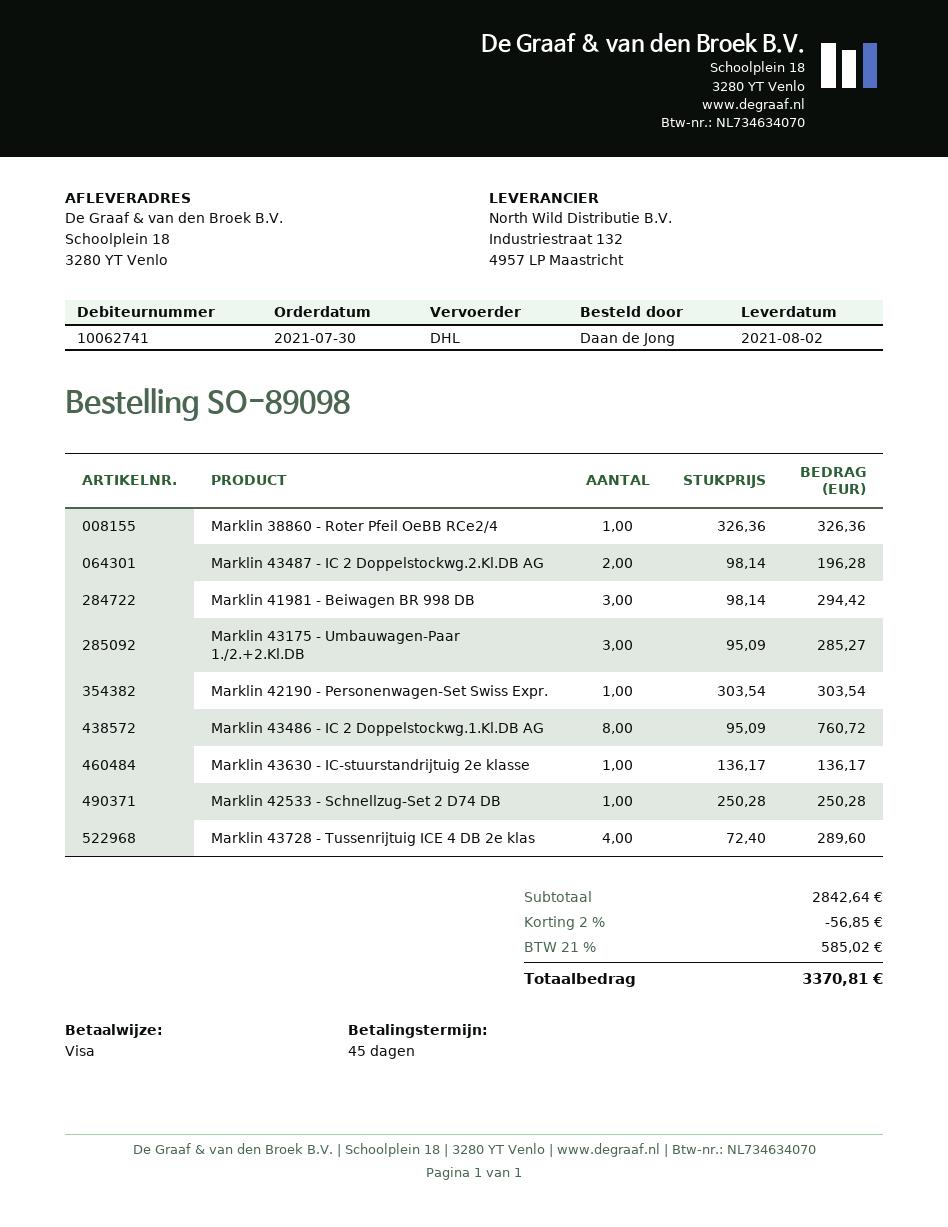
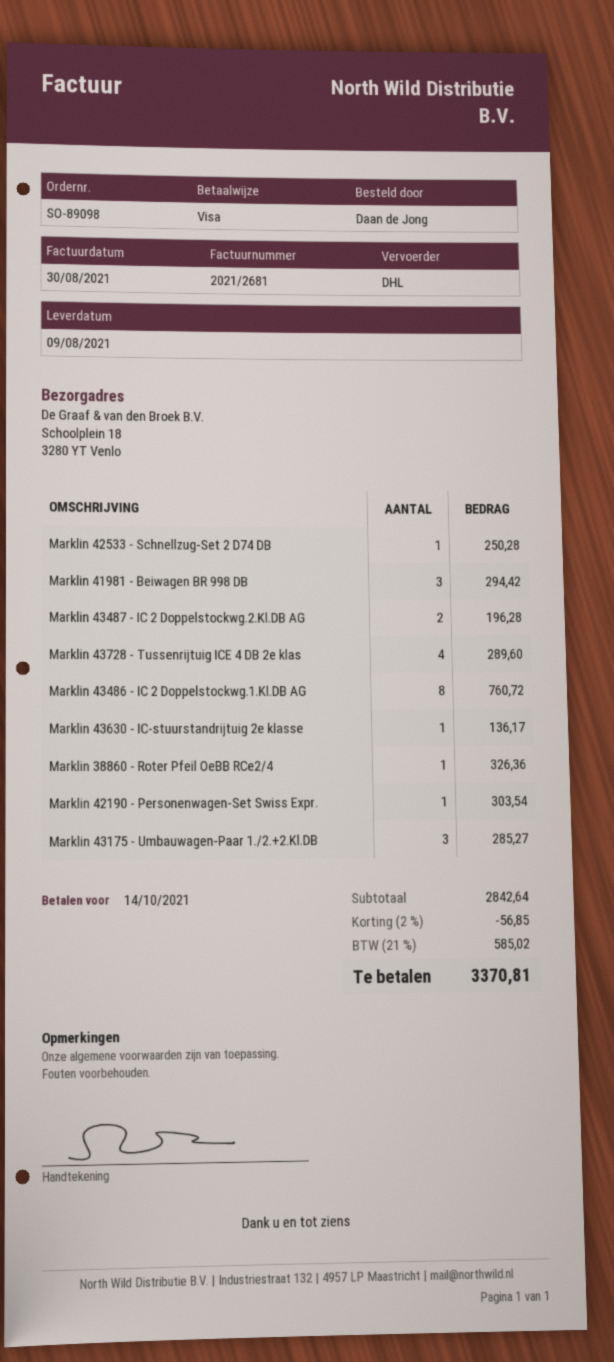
delivery date: 2021-08-02 -> 2021-08-09

